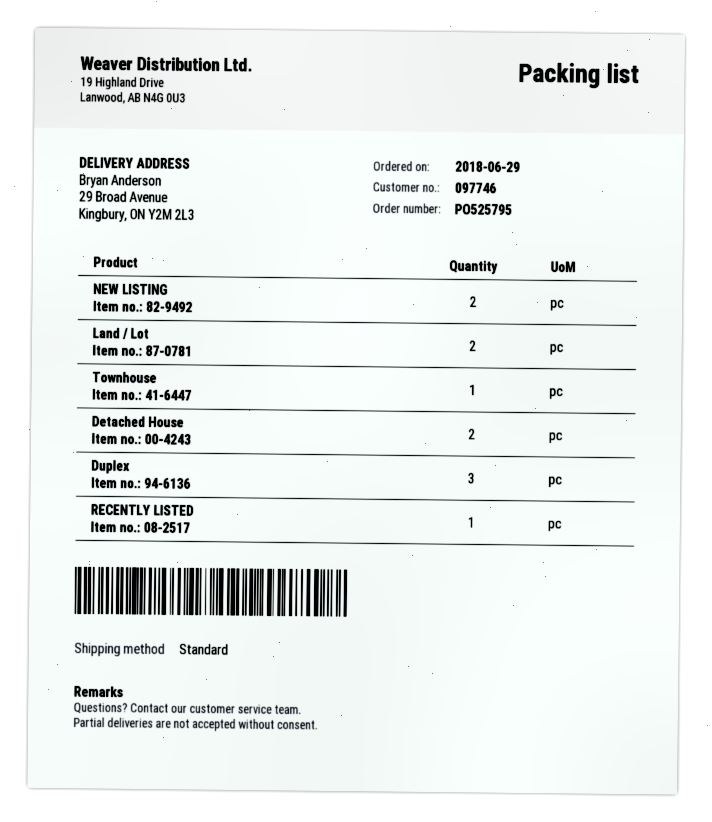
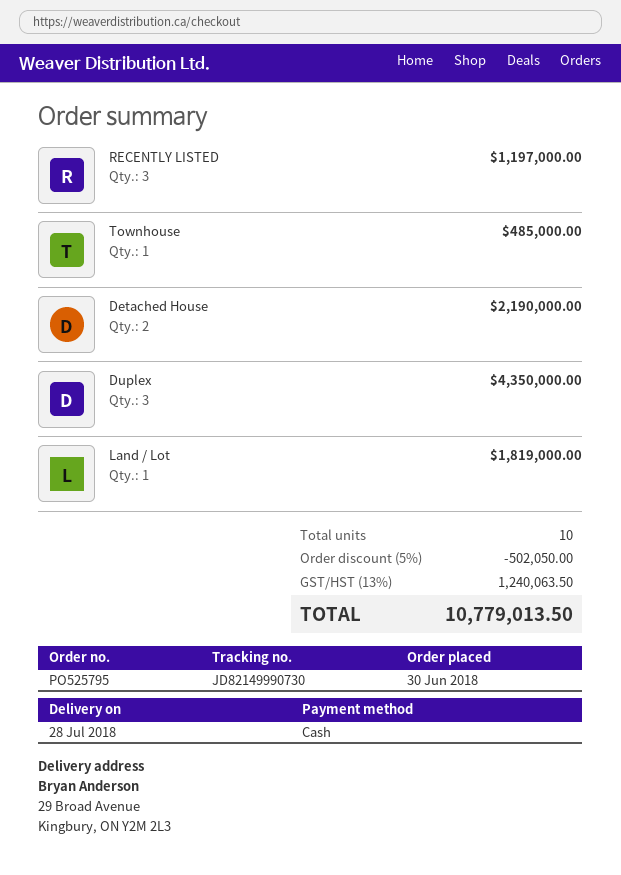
order date: 2018-06-29 -> 2018-06-30
NEW LISTING: 2 -> none
Land / Lot: 2 -> 1
RECENTLY LISTED: 1 -> 3

